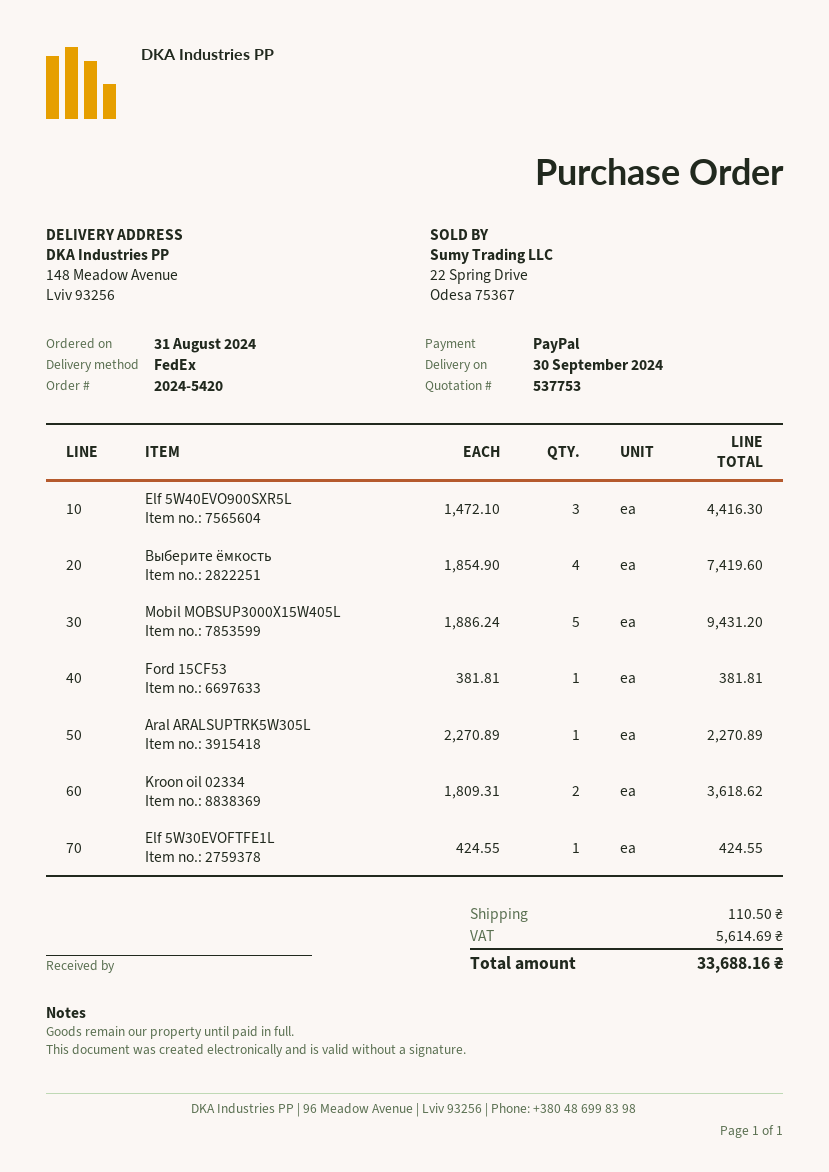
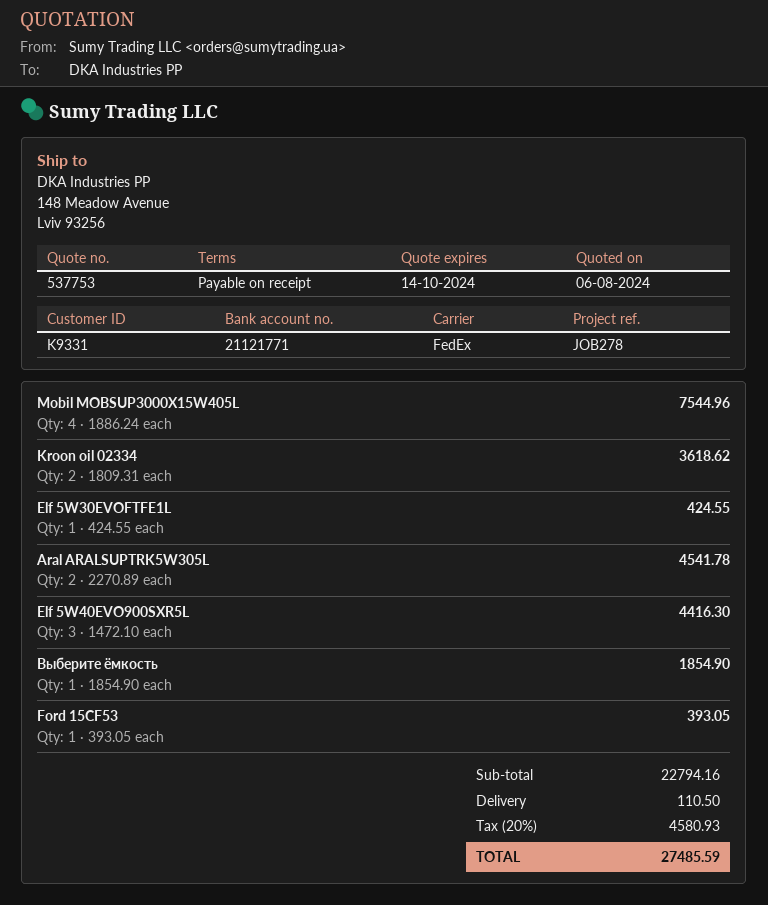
Выберите ёмкость: 4 x 1854.90 = 7419.60 -> 1 x 1854.90 = 1854.90
Mobil MOBSUP3000X15W405L: 5 x 1886.24 = 9431.20 -> 4 x 1886.24 = 7544.96
Ford 15CF53: 1 x 381.81 = 381.81 -> 1 x 393.05 = 393.05
Aral ARALSUPTRK5W305L: 1 x 2270.89 = 2270.89 -> 2 x 2270.89 = 4541.78
tax: 5614.69 -> 4580.93
total: 33688.16 -> 27485.59

